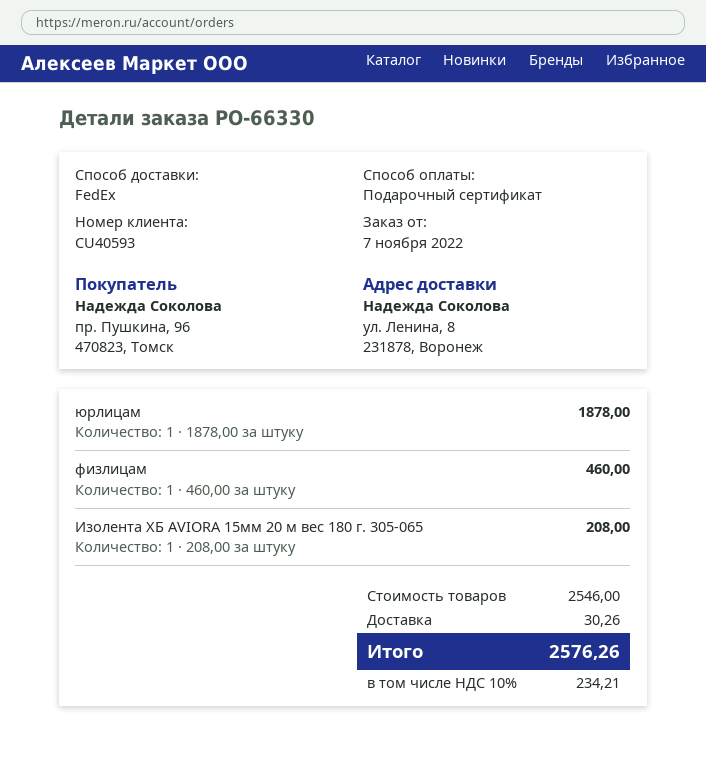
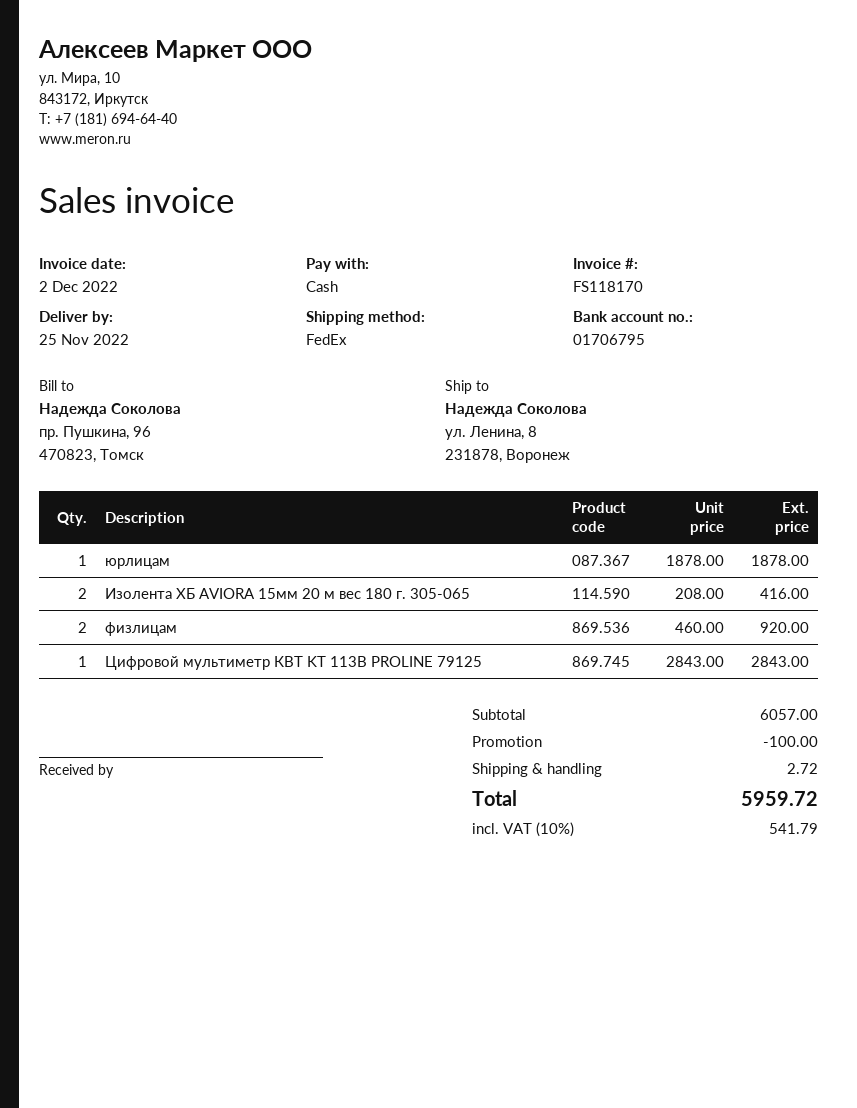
payment method: gift card -> cash
физлицам: 1 x 460.00 = 460.00 -> 2 x 460.00 = 920.00
Изолента ХБ AVIORA 15мм 20 м вес 180 г. 305-065: 1 x 208.00 = 208.00 -> 2 x 208.00 = 416.00
Цифровой мультиметр КВТ KT 113B PROLINE 79125: none -> 1 x 2843.00 = 2843.00
subtotal: 2546.00 -> 6057.00
discount: none -> 100.00
shipping: 30.26 -> 2.72
tax: 10% = 234.21 -> 10% = 541.79
total: 2576.26 -> 5959.72

